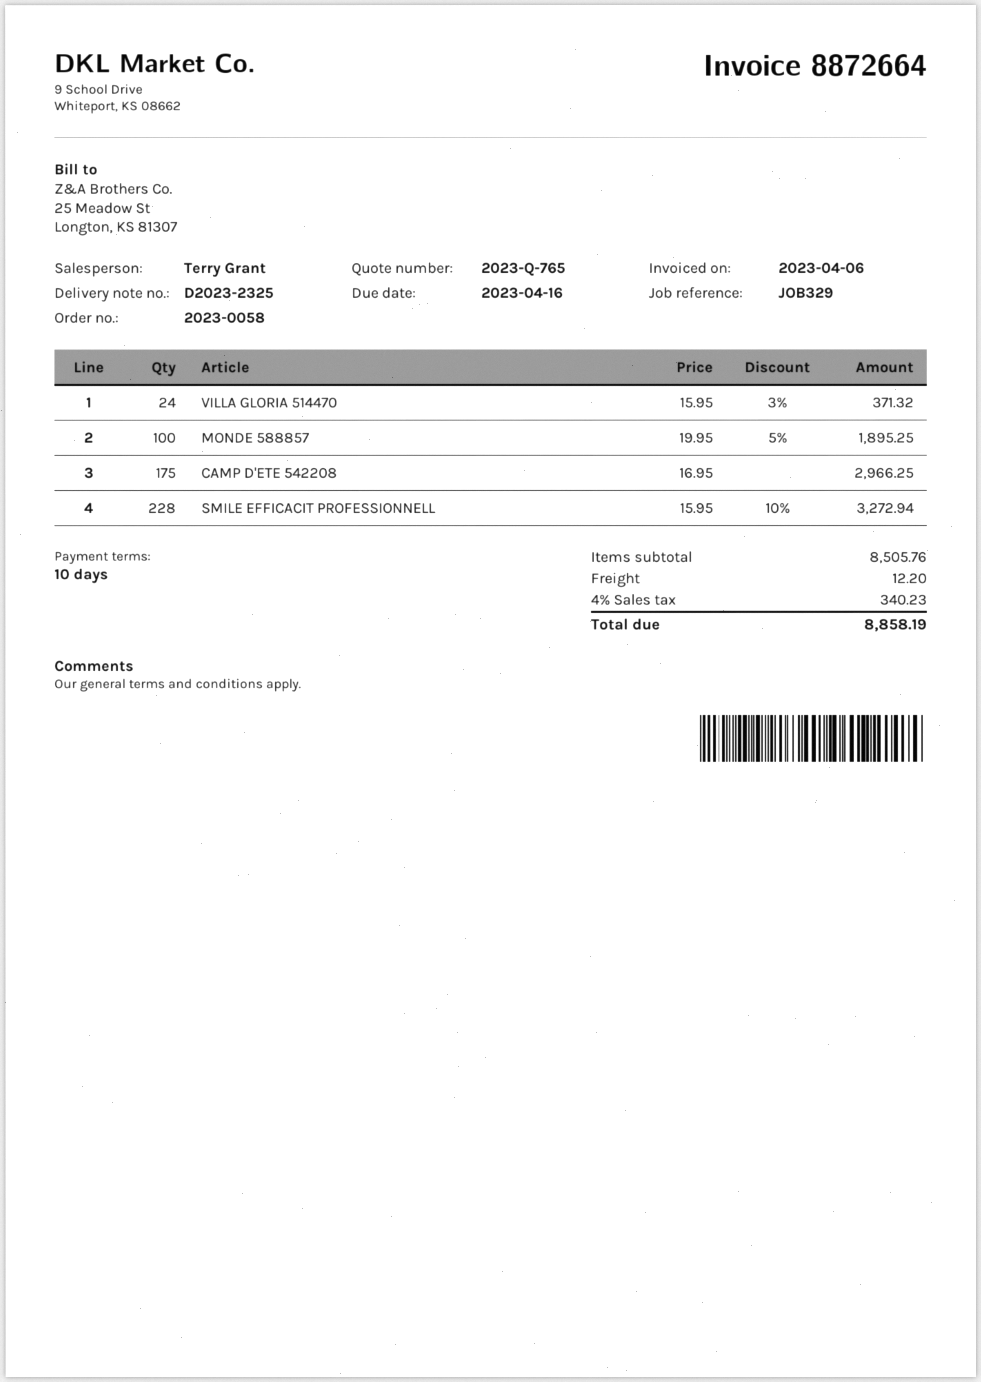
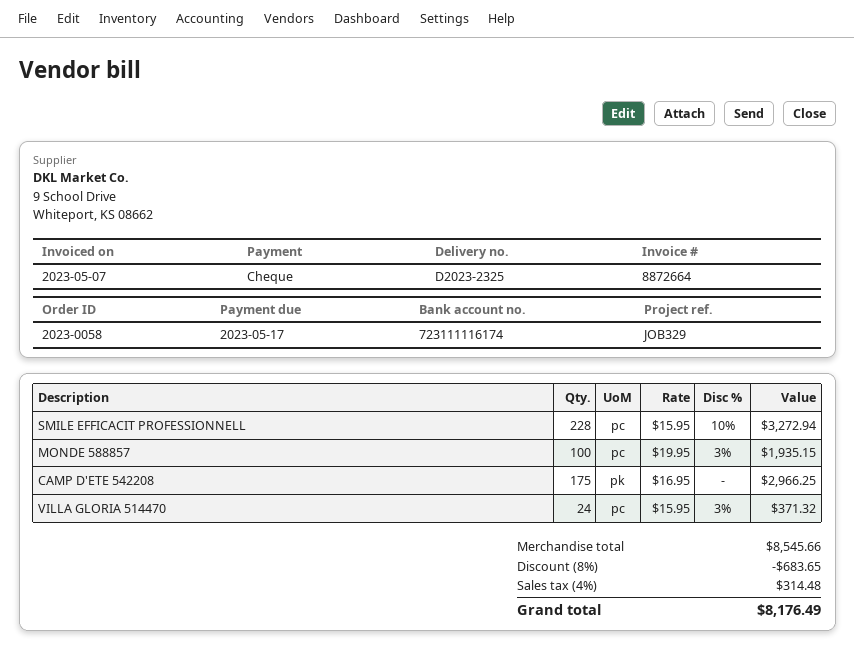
invoice date: 2023-04-06 -> 2023-05-07
due date: 2023-04-16 -> 2023-05-17
MONDE 588857: 100 x 19.95 - 5% = 1895.25 -> 100 x 19.95 - 3% = 1935.15
subtotal: 8505.76 -> 8545.66
discount: none -> 8% = 683.65
shipping: 12.20 -> none
tax: 4% = 340.23 -> 4% = 314.48
total: 8858.19 -> 8176.49

